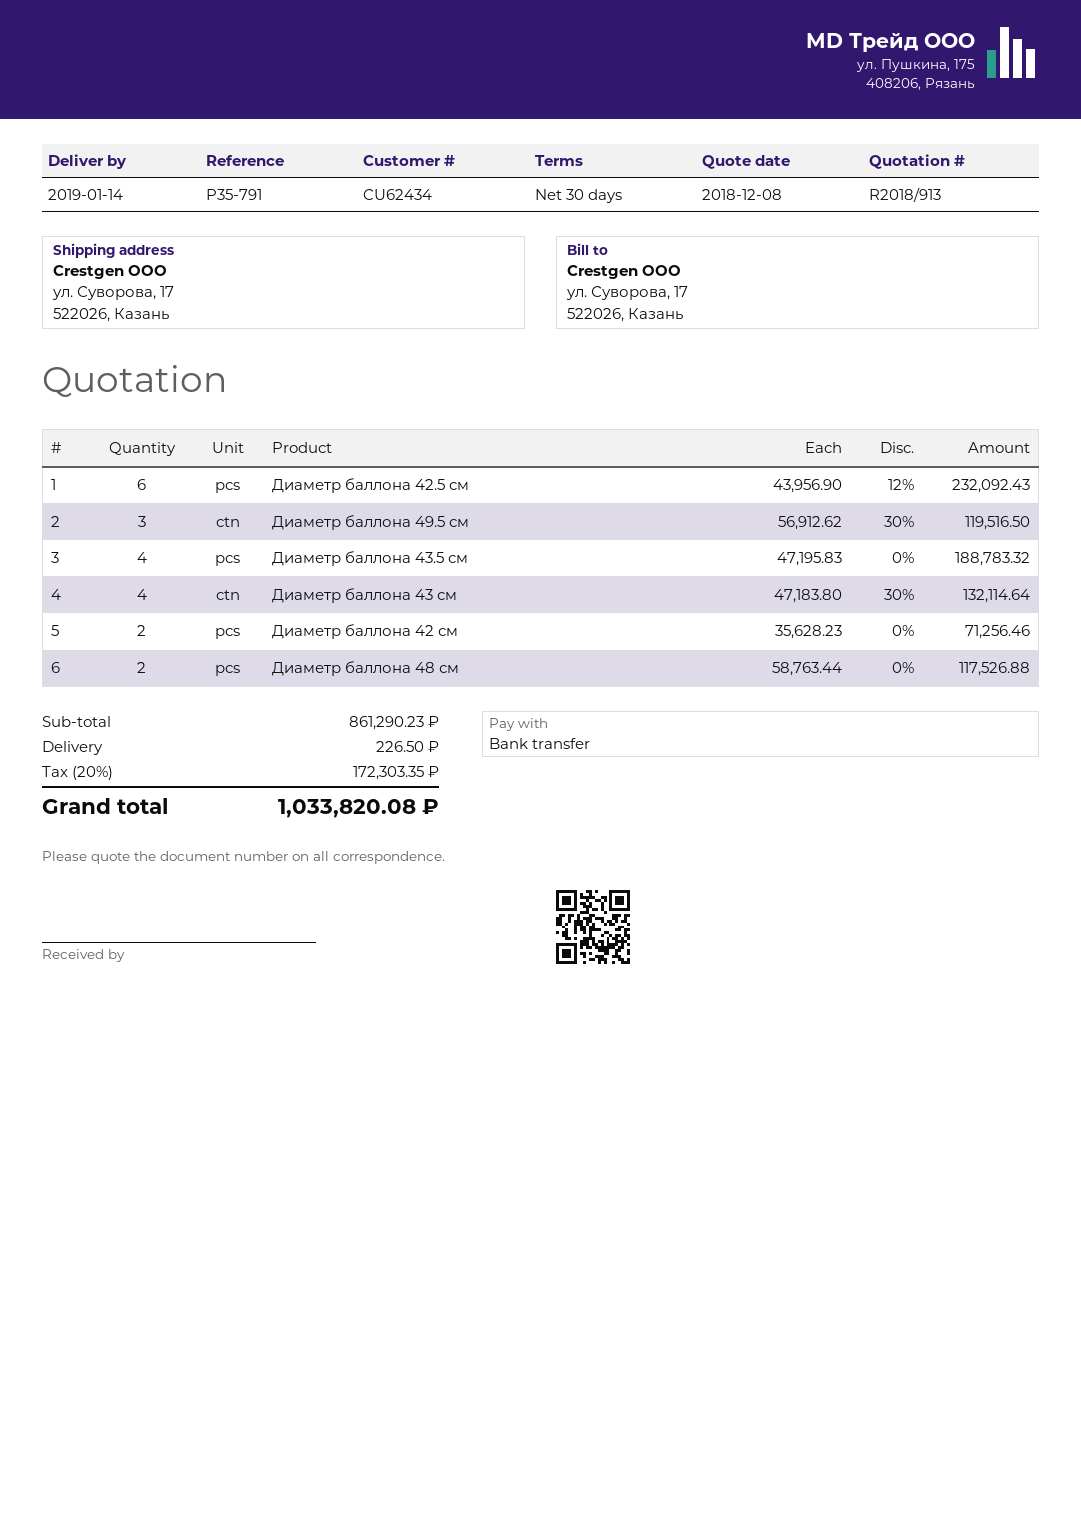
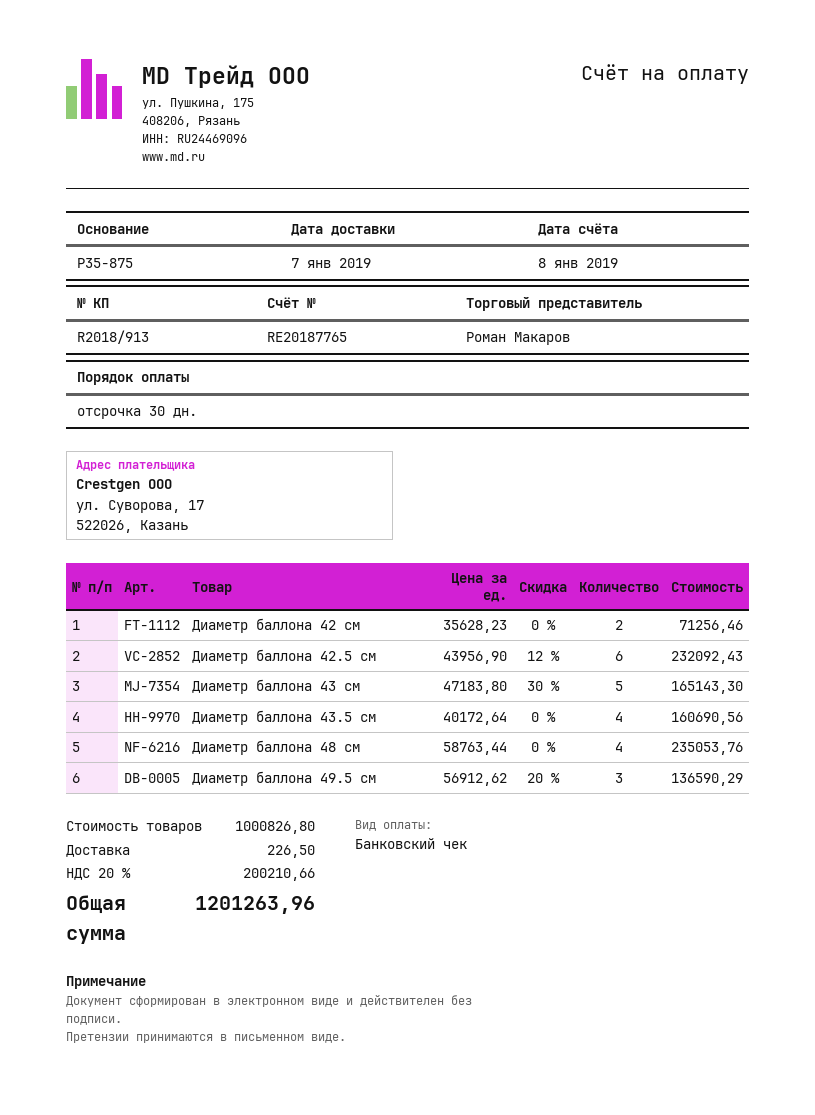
delivery date: 2019-01-14 -> 2019-01-07
reference: P35-791 -> P35-875
payment method: bank transfer -> cheque
Диаметр баллона 49.5 см: 3 x 56912.62 - 30% = 119516.50 -> 3 x 56912.62 - 20% = 136590.29
Диаметр баллона 43.5 см: 4 x 47195.83 = 188783.32 -> 4 x 40172.64 = 160690.56
Диаметр баллона 43 см: 4 x 47183.80 - 30% = 132114.64 -> 5 x 47183.80 - 30% = 165143.30
Диаметр баллона 48 см: 2 x 58763.44 = 117526.88 -> 4 x 58763.44 = 235053.76
subtotal: 861290.23 -> 1000826.80
tax: 20% = 172303.35 -> 20% = 200210.66
total: 1033820.08 -> 1201263.96

